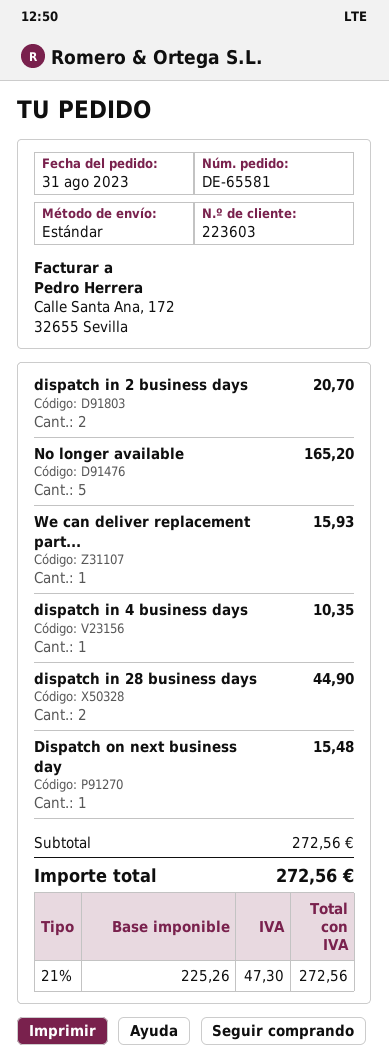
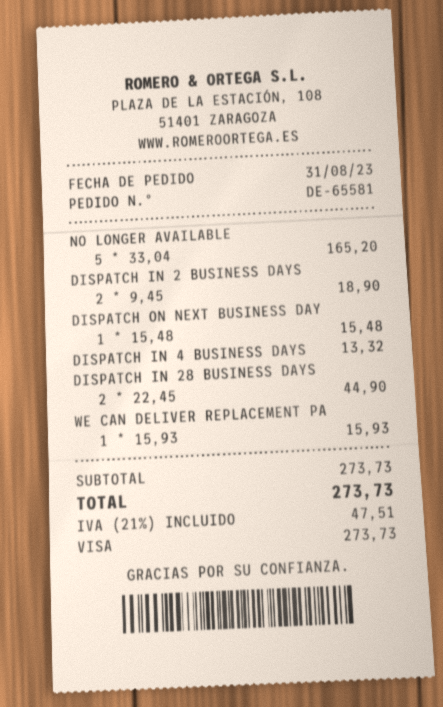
dispatch in 2 business days: 2 for 20.70 -> 2 for 18.90
dispatch in 4 business days: 1 for 10.35 -> 1 for 13.32
subtotal: 272.56 -> 273.73
tax: 21% = 47.30 -> 21% = 47.51
total: 272.56 -> 273.73

